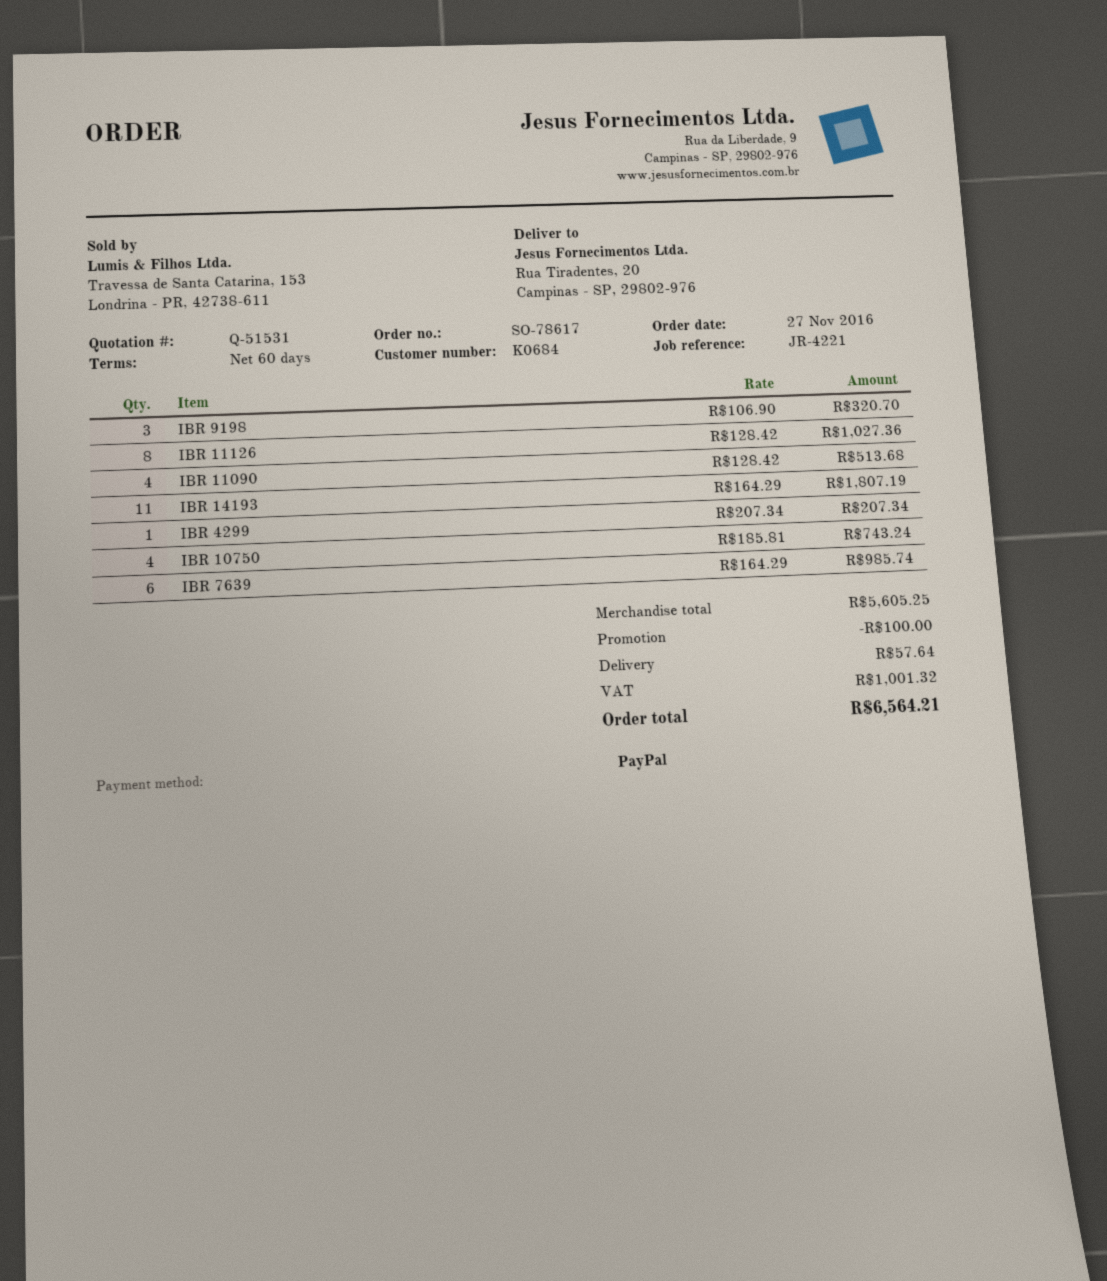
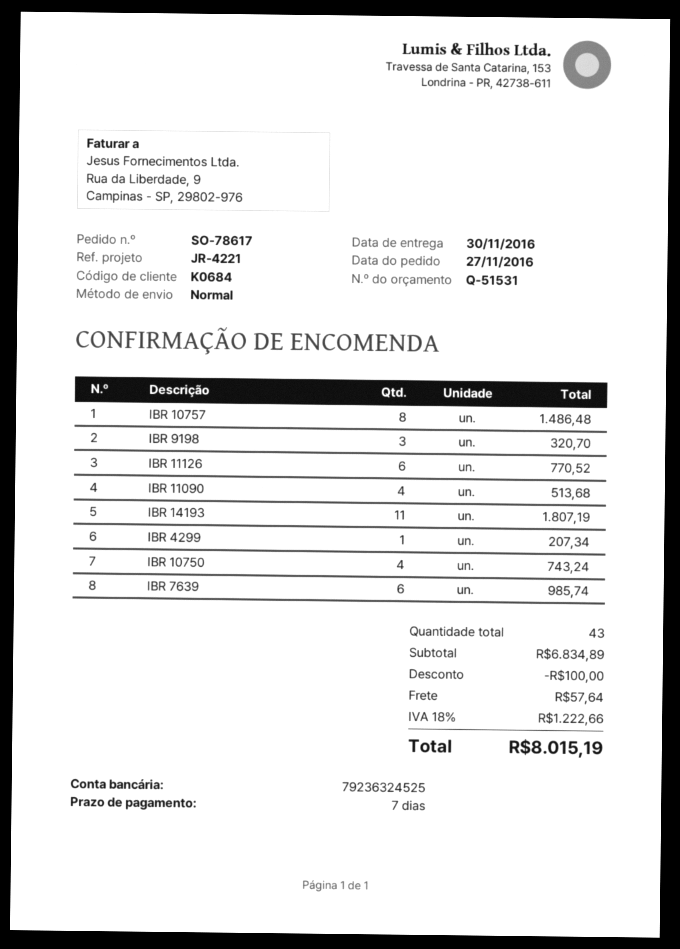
payment terms: 60 days -> 7 days
IBR 11126: 8 for 1027.36 -> 6 for 770.52
IBR 10757: none -> 8 for 1486.48
subtotal: 5605.25 -> 6834.89
tax: 1001.32 -> 1222.66
total: 6564.21 -> 8015.19

